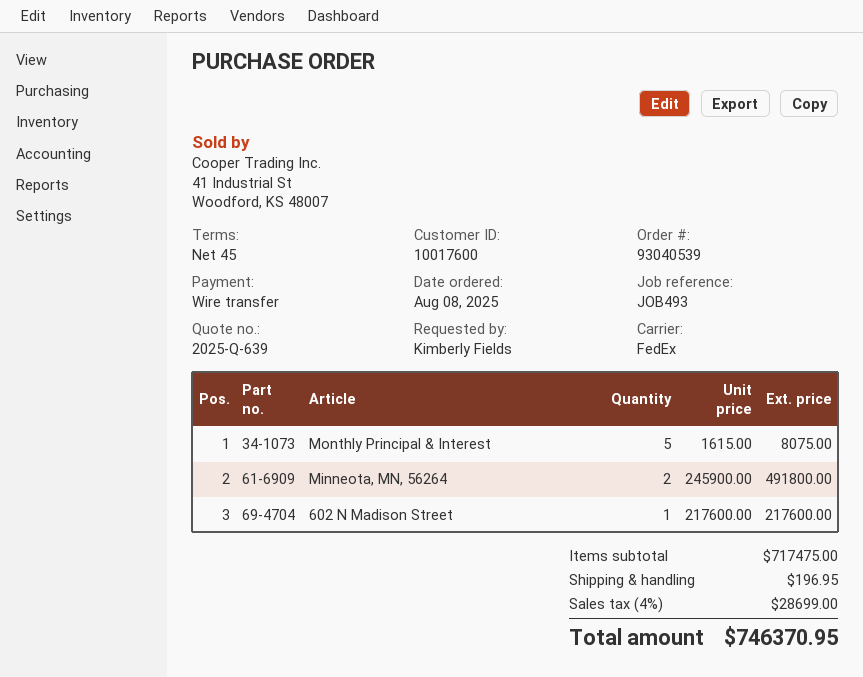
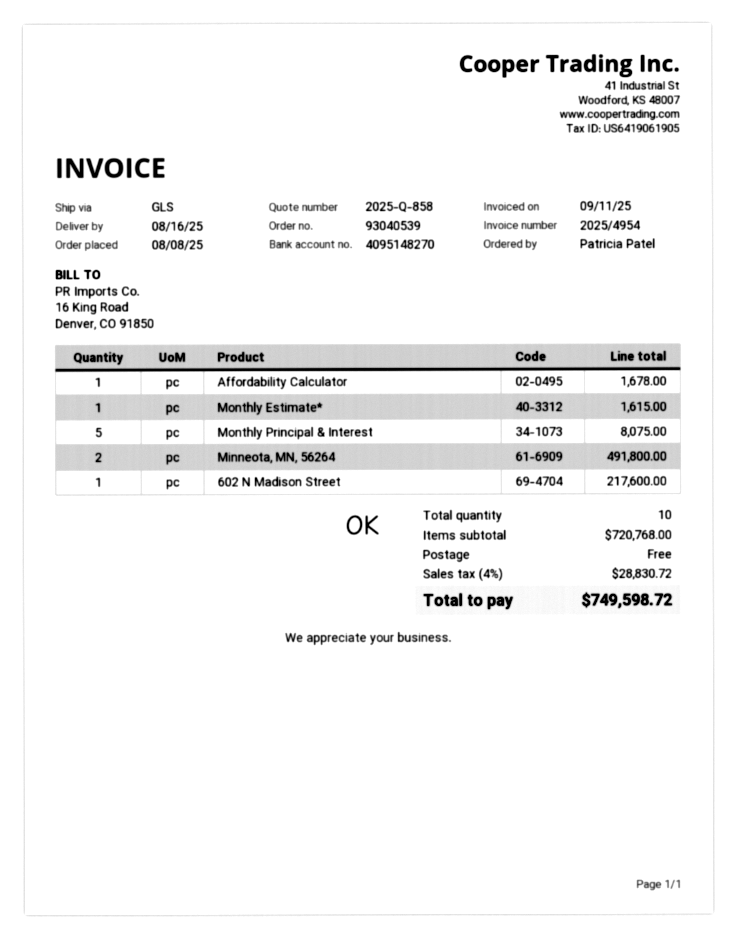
quote number: 2025-Q-639 -> 2025-Q-858
ordered by: Kimberly Fields -> Patricia Patel
shipping method: FedEx -> GLS
Affordability Calculator: none -> 1 for 1678.00
Monthly Estimate*: none -> 1 for 1615.00
subtotal: 717475.00 -> 720768.00
shipping: 196.95 -> 0.00
tax: 4% = 28699.00 -> 4% = 28830.72
total: 746370.95 -> 749598.72

